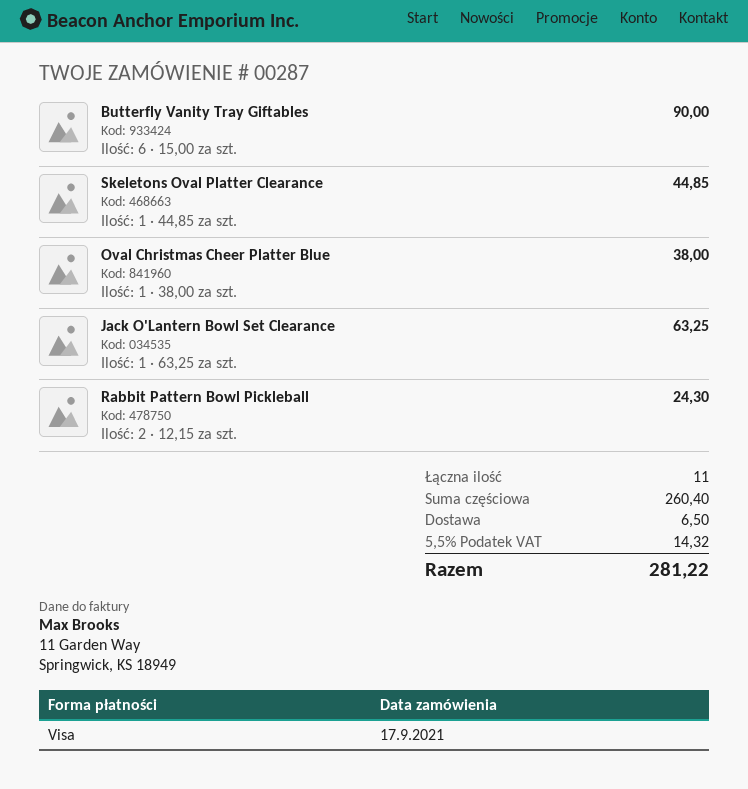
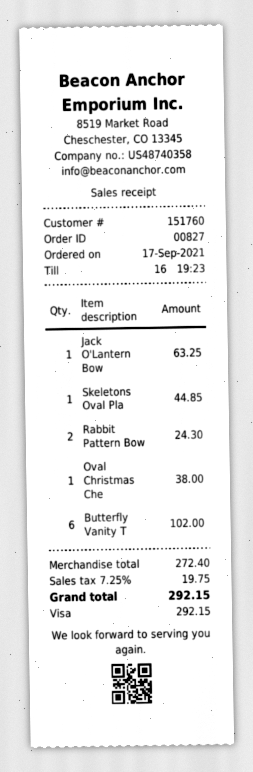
order number: 00287 -> 00827
Butterfly Vanity Tray Giftables: 6 for 90.00 -> 6 for 102.00
subtotal: 260.40 -> 272.40
shipping: 6.50 -> none
tax: 5.5% = 14.32 -> 7.25% = 19.75
total: 281.22 -> 292.15

